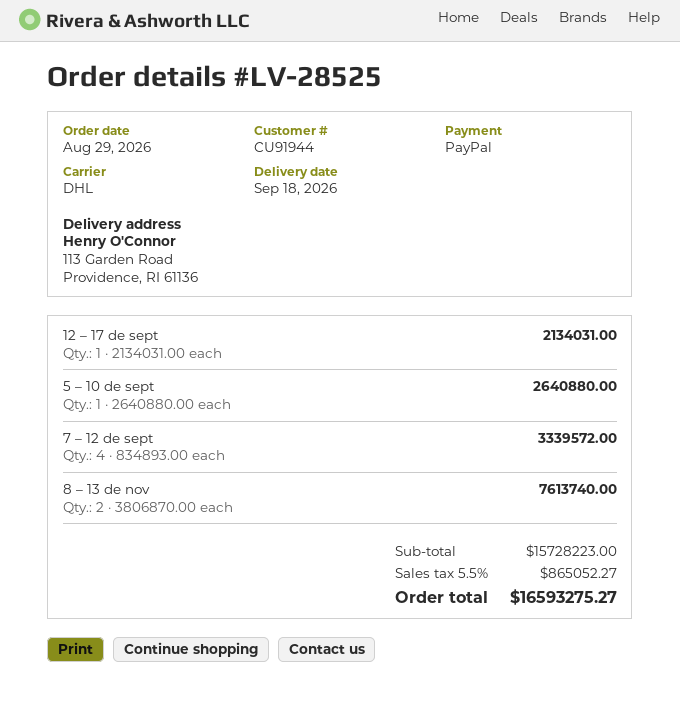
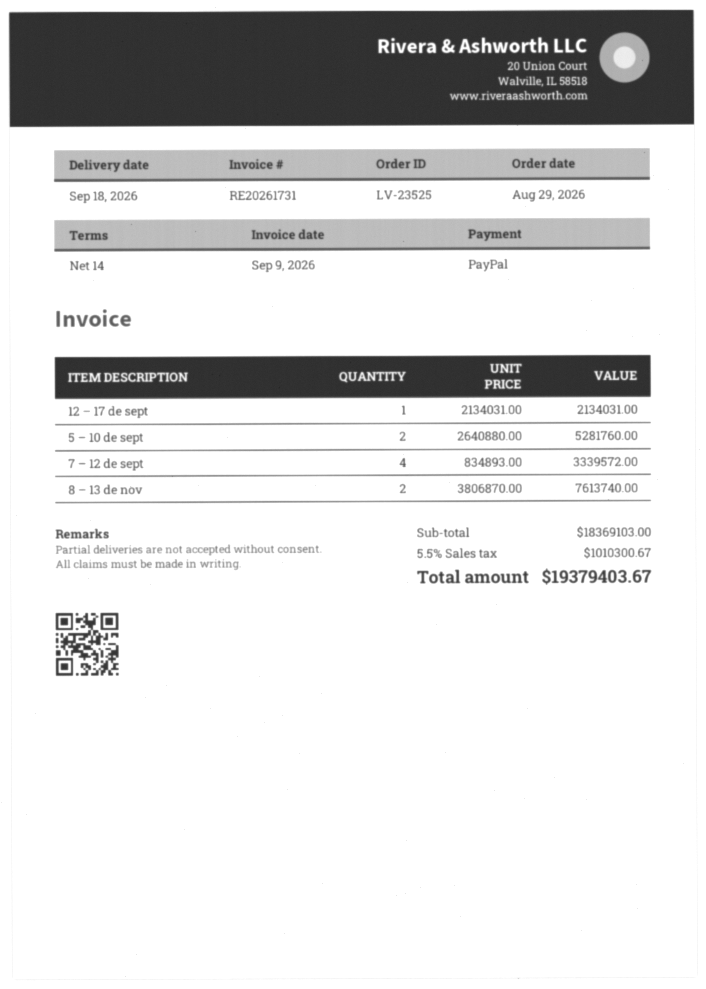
order number: LV-28525 -> LV-23525
5 – 10 de sept: 1 x 2640880.00 = 2640880.00 -> 2 x 2640880.00 = 5281760.00
subtotal: 15728223.00 -> 18369103.00
tax: 5.5% = 865052.27 -> 5.5% = 1010300.67
total: 16593275.27 -> 19379403.67

